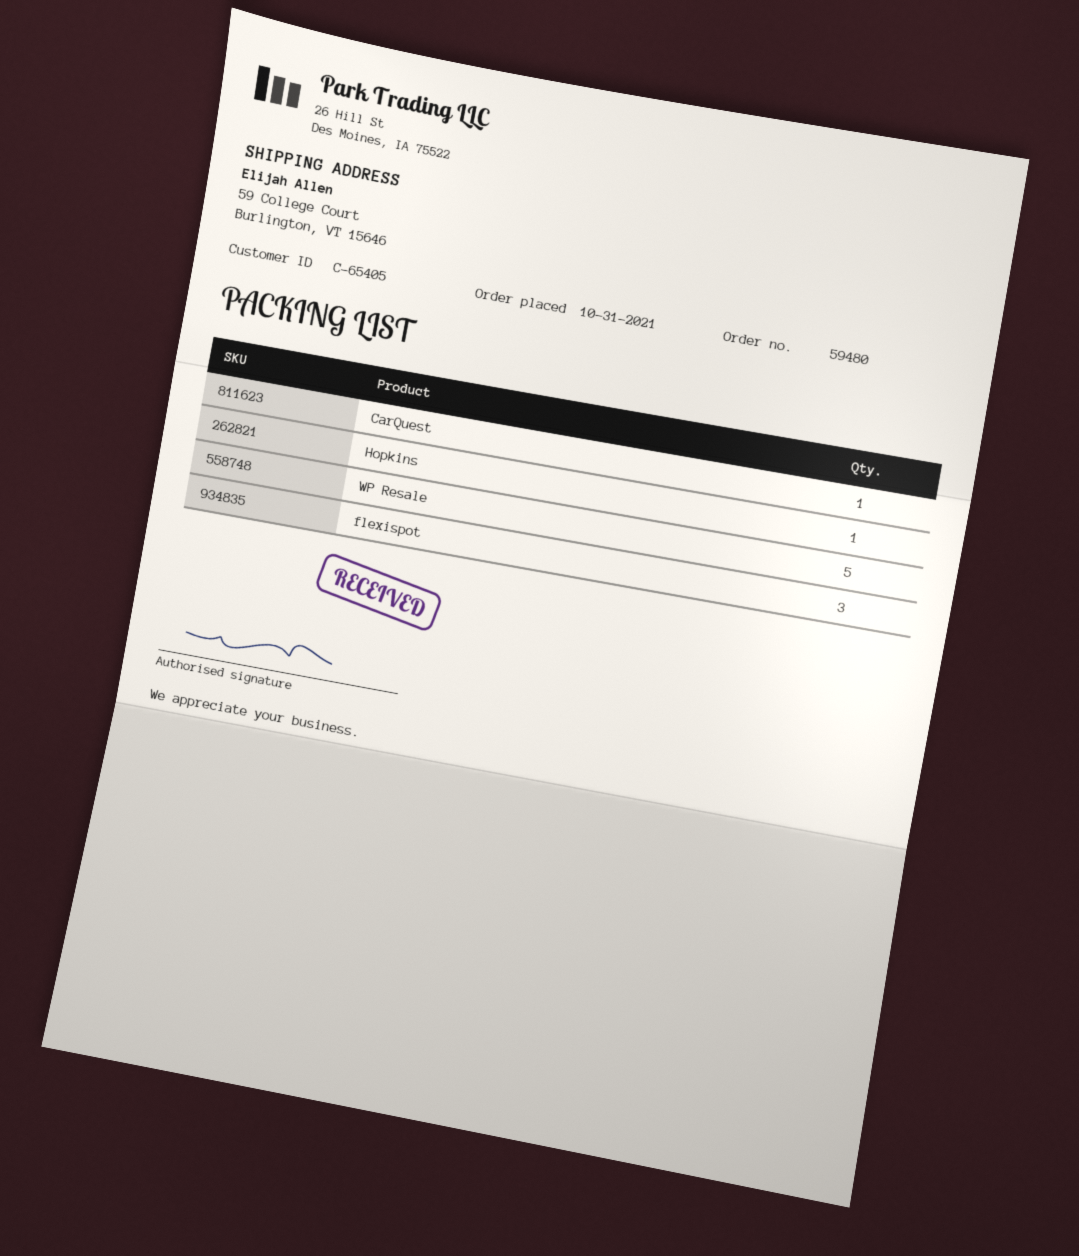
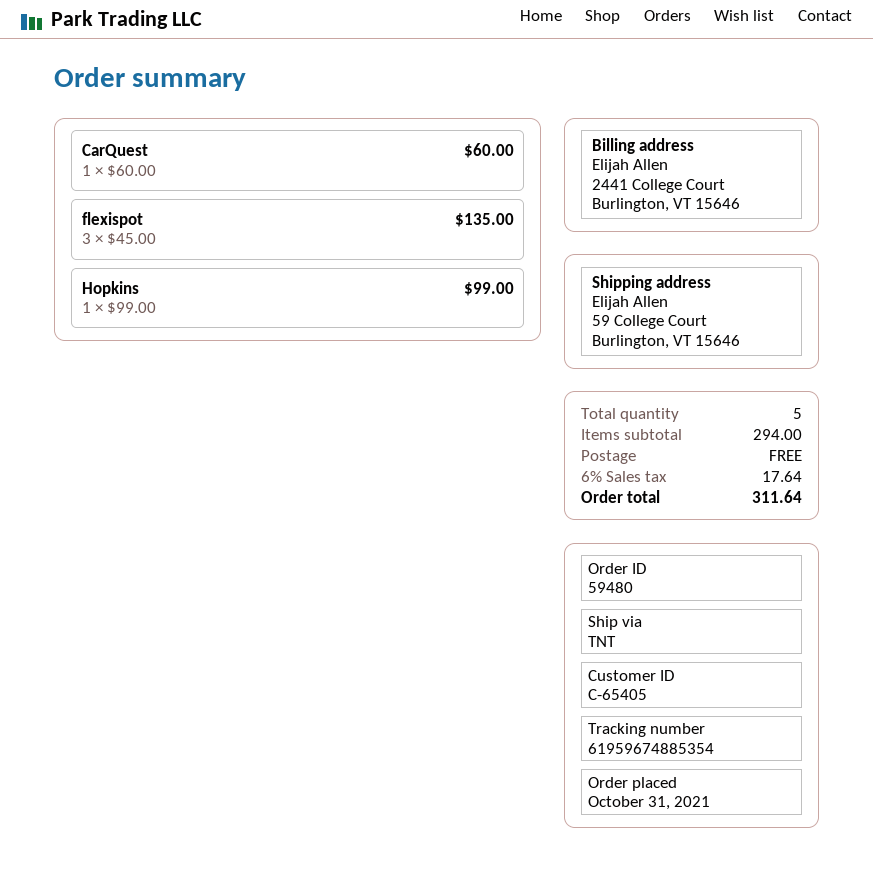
WP Resale: 5 -> none

